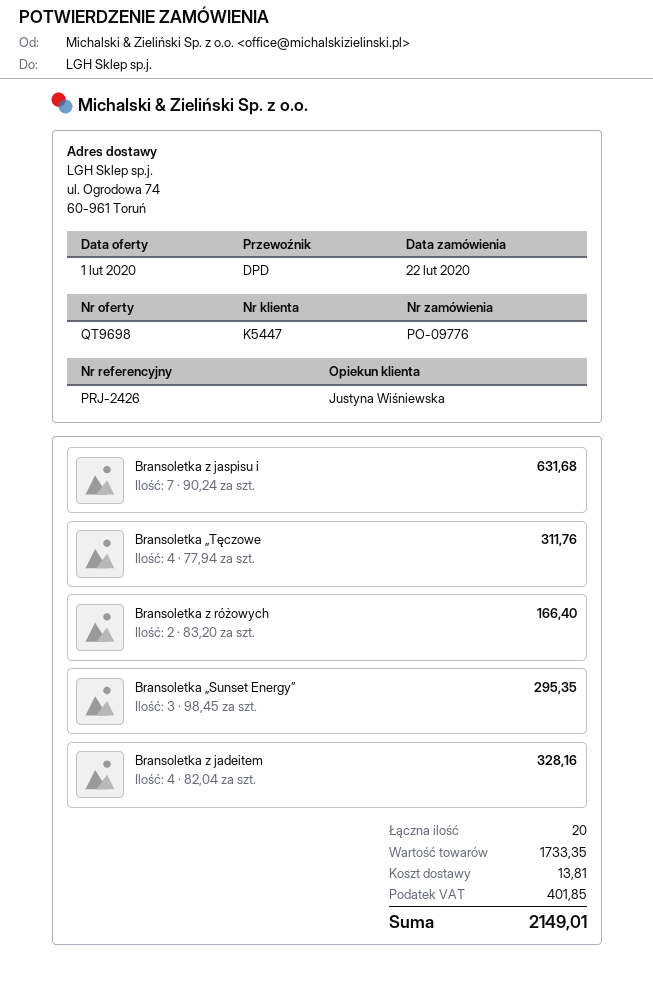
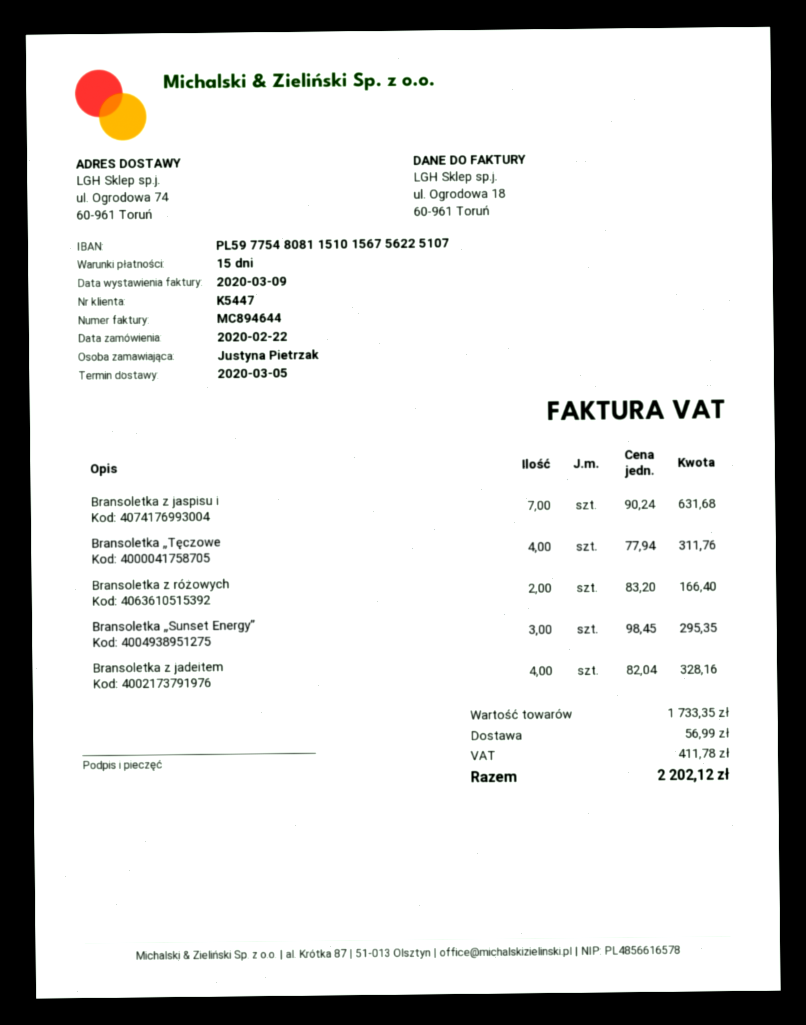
shipping: 13.81 -> 56.99
tax: 401.85 -> 411.78
total: 2149.01 -> 2202.12

